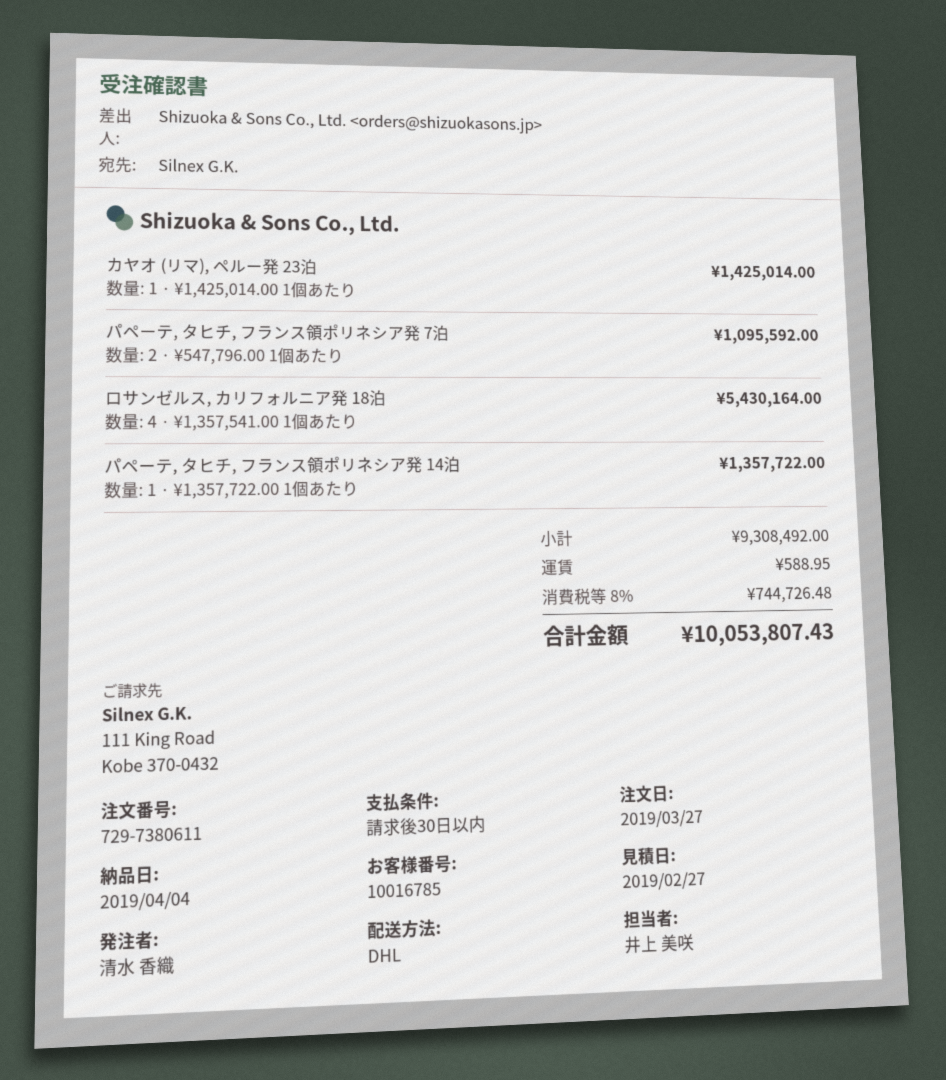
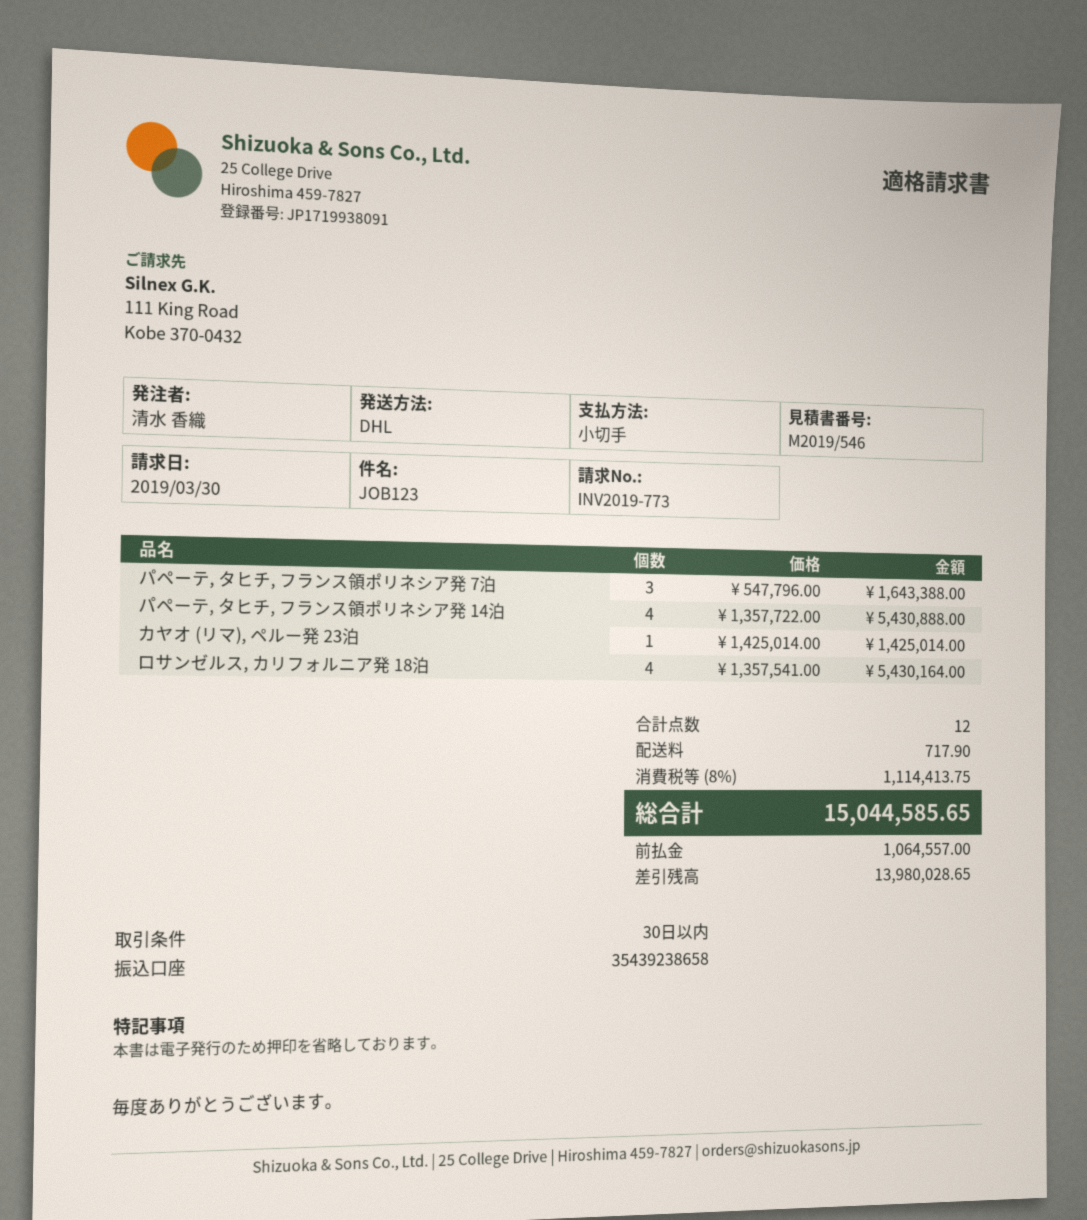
パペーテ, タヒチ, フランス領ポリネシア発 7泊: 2 x 547796.00 = 1095592.00 -> 3 x 547796.00 = 1643388.00
パペーテ, タヒチ, フランス領ポリネシア発 14泊: 1 x 1357722.00 = 1357722.00 -> 4 x 1357722.00 = 5430888.00
shipping: 588.95 -> 717.90
tax: 8% = 744726.48 -> 8% = 1114413.75
total: 10053807.43 -> 15044585.65

